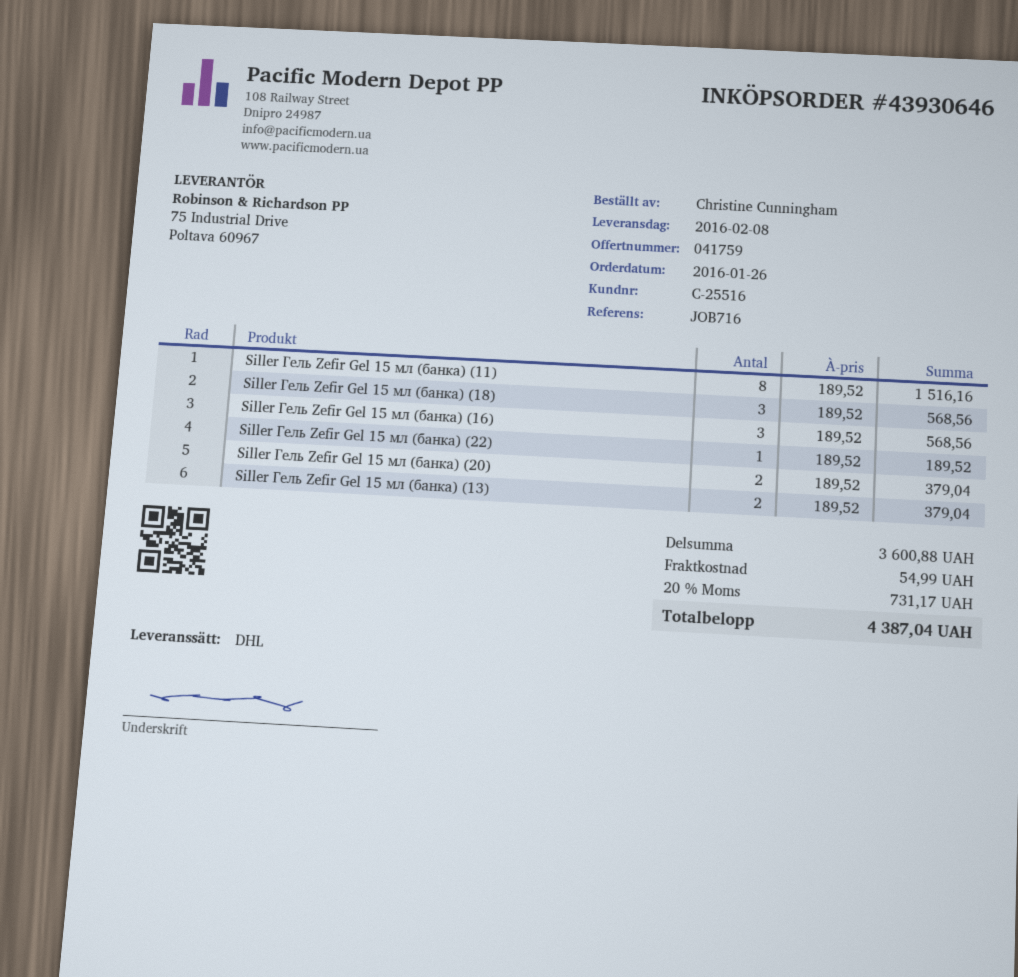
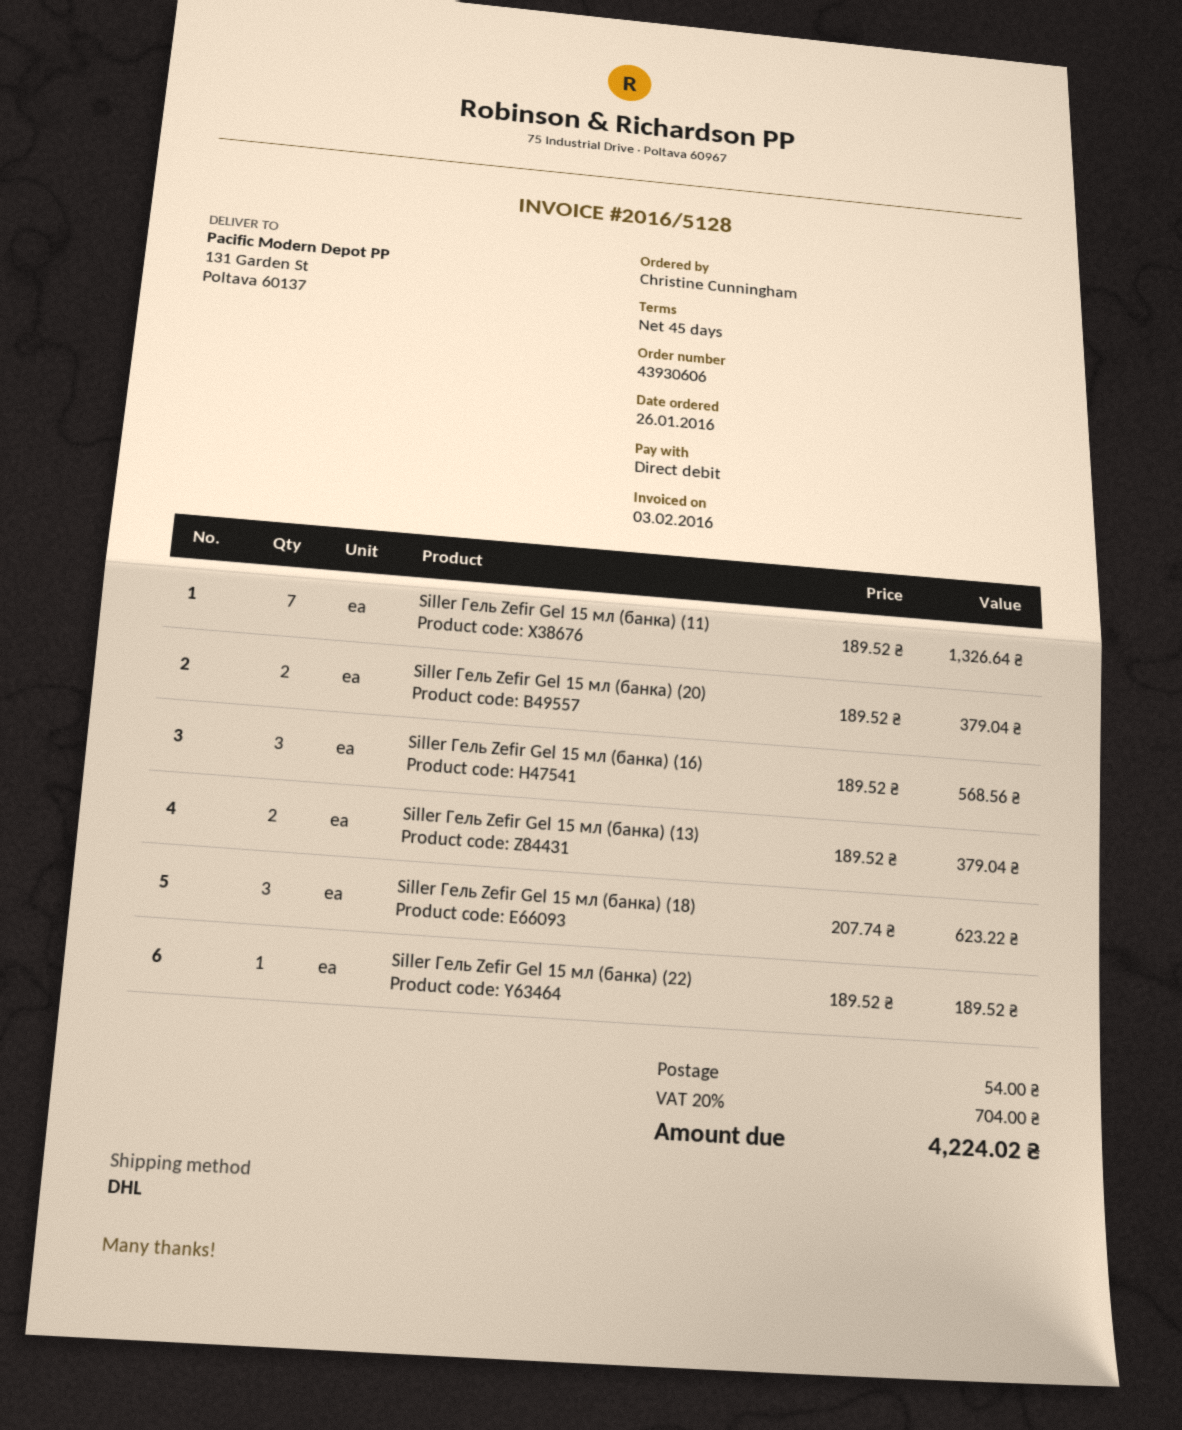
order number: 43930646 -> 43930606
Siller Гель Zefir Gel 15 мл (банка) (11): 8 x 189.52 = 1516.16 -> 7 x 189.52 = 1326.64
Siller Гель Zefir Gel 15 мл (банка) (18): 3 x 189.52 = 568.56 -> 3 x 207.74 = 623.22
shipping: 54.99 -> 54.00
tax: 20% = 731.17 -> 20% = 704.00
total: 4387.04 -> 4224.02

